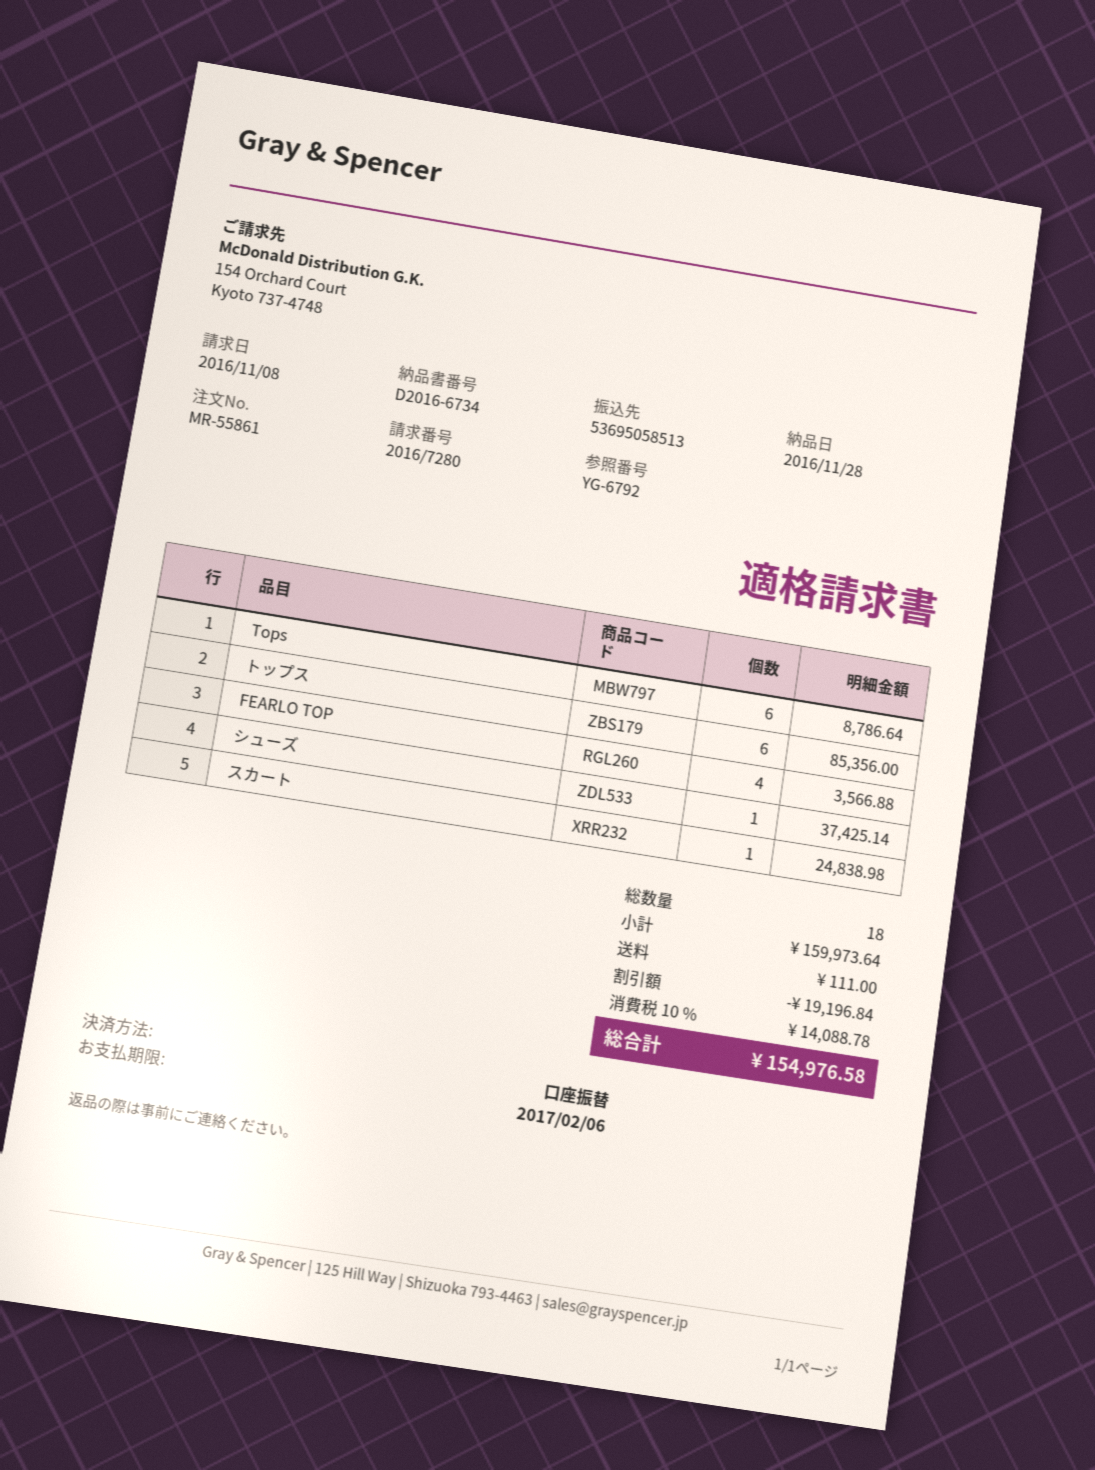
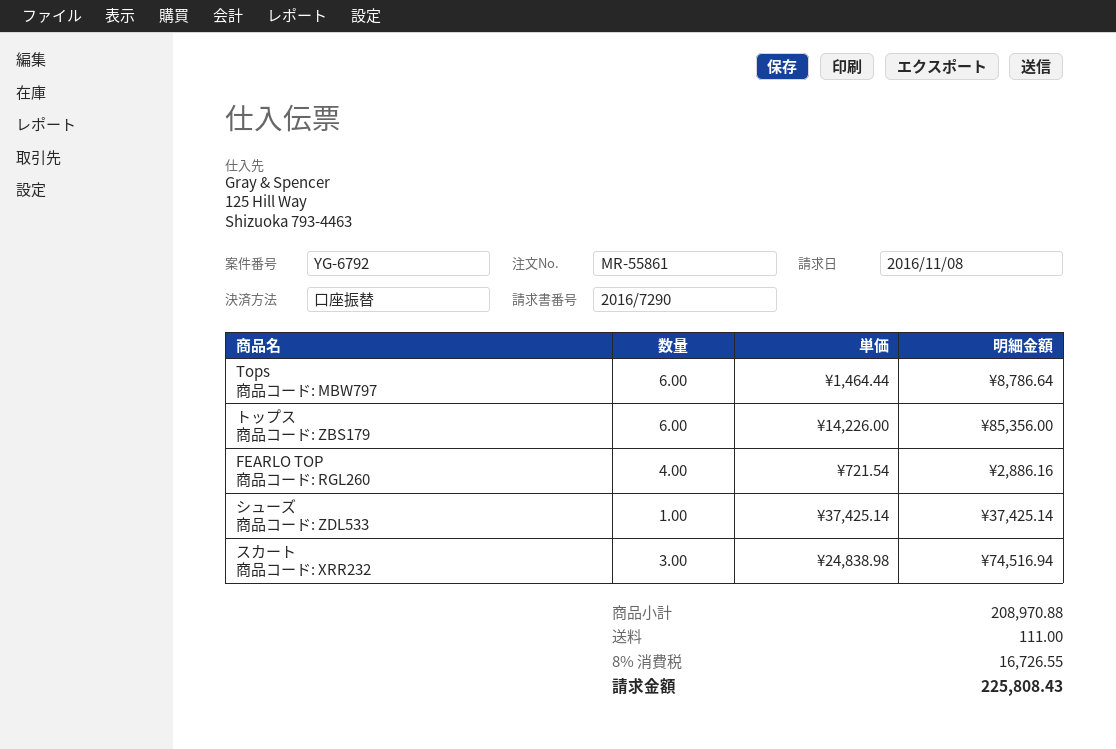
invoice number: 2016/7280 -> 2016/7290
FEARLO TOP: 4 for 3566.88 -> 4 for 2886.16
スカート: 1 for 24838.98 -> 3 for 74516.94
subtotal: 159973.64 -> 208970.88
discount: 19196.84 -> none
tax: 10% = 14088.78 -> 8% = 16726.55
total: 154976.58 -> 225808.43

